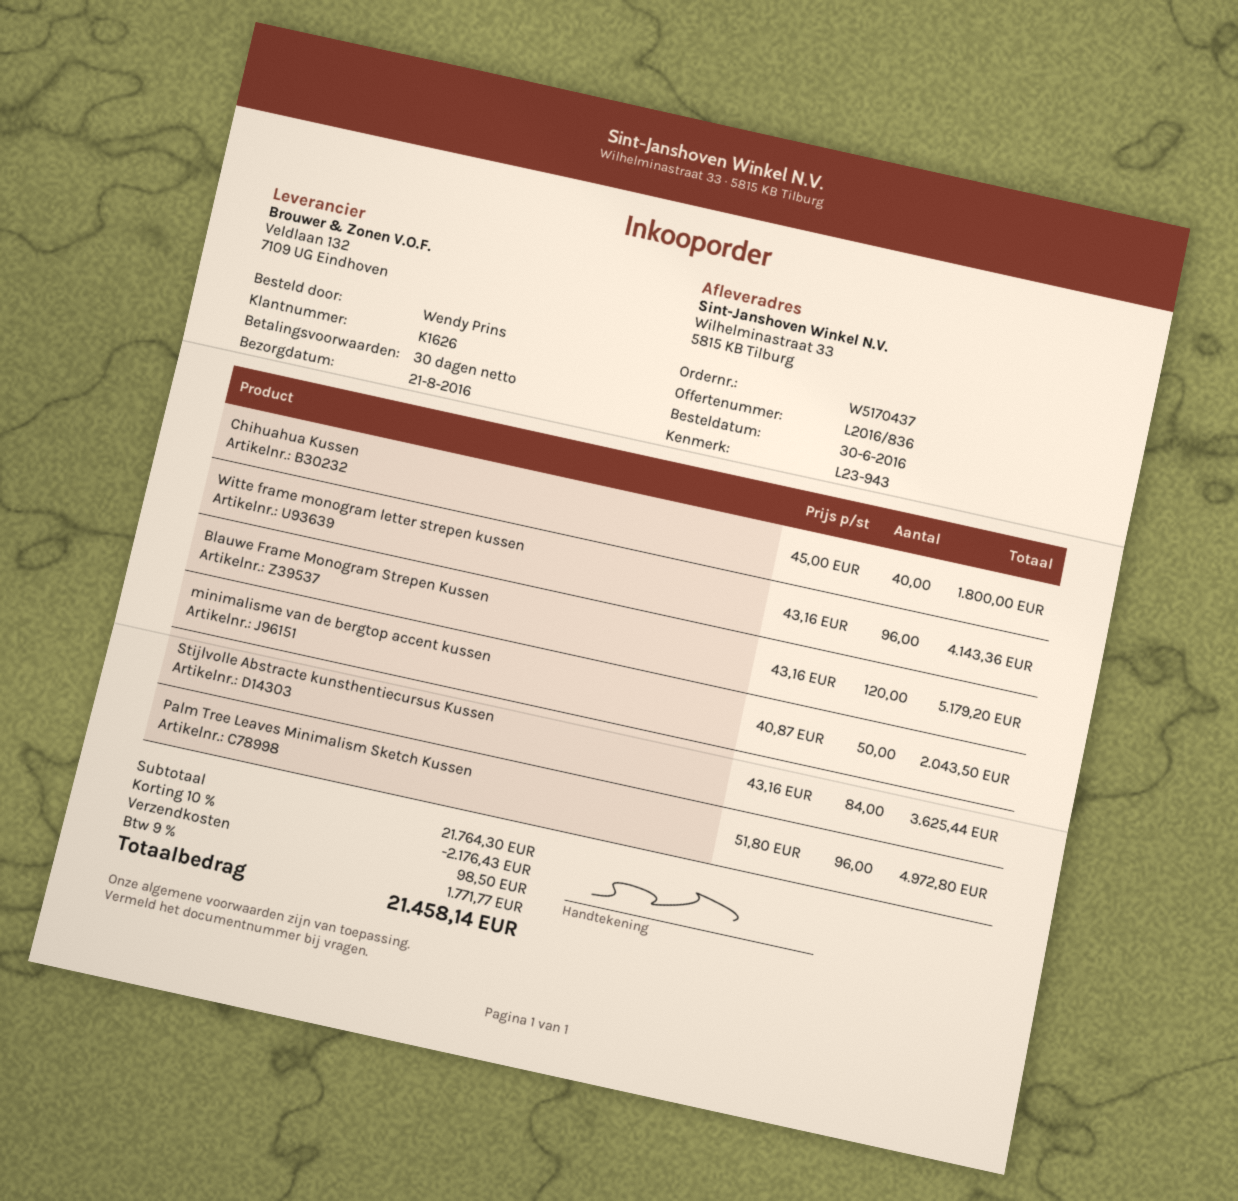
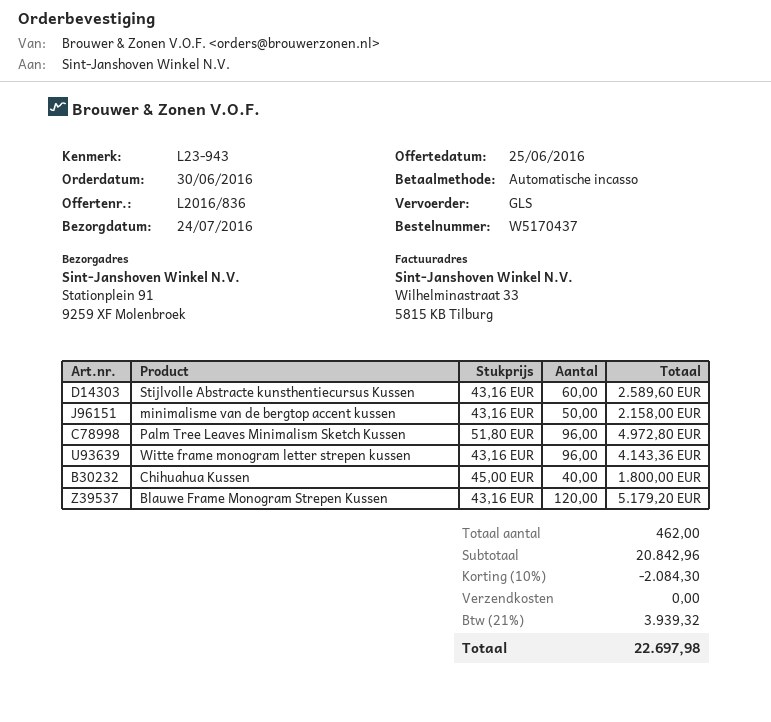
delivery date: 2016-08-21 -> 2016-07-24
ship to: Wilhelminastraat 33, 5815 KB Tilburg -> Stationplein 91, 9259 XF Molenbroek
minimalisme van de bergtop accent kussen: 50 x 40.87 = 2043.50 -> 50 x 43.16 = 2158.00
Stijlvolle Abstracte kunsthentiecursus Kussen: 84 x 43.16 = 3625.44 -> 60 x 43.16 = 2589.60
subtotal: 21764.30 -> 20842.96
discount: 10% = 2176.43 -> 10% = 2084.30
shipping: 98.50 -> 0.00
tax: 9% = 1771.77 -> 21% = 3939.32
total: 21458.14 -> 22697.98

